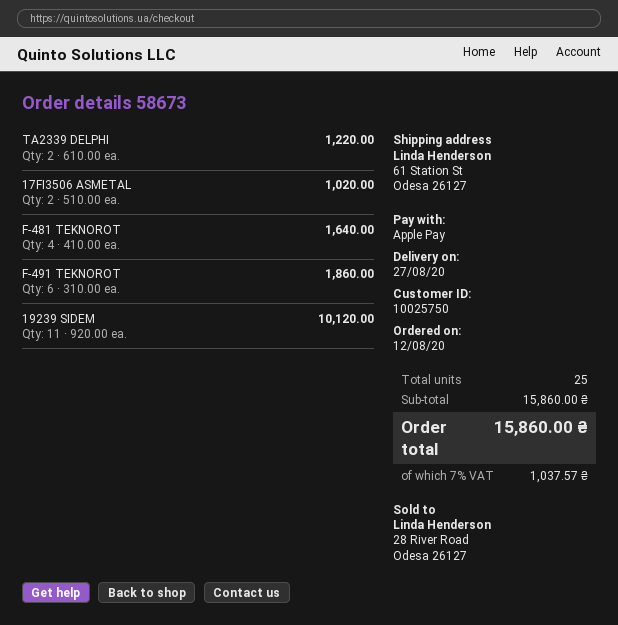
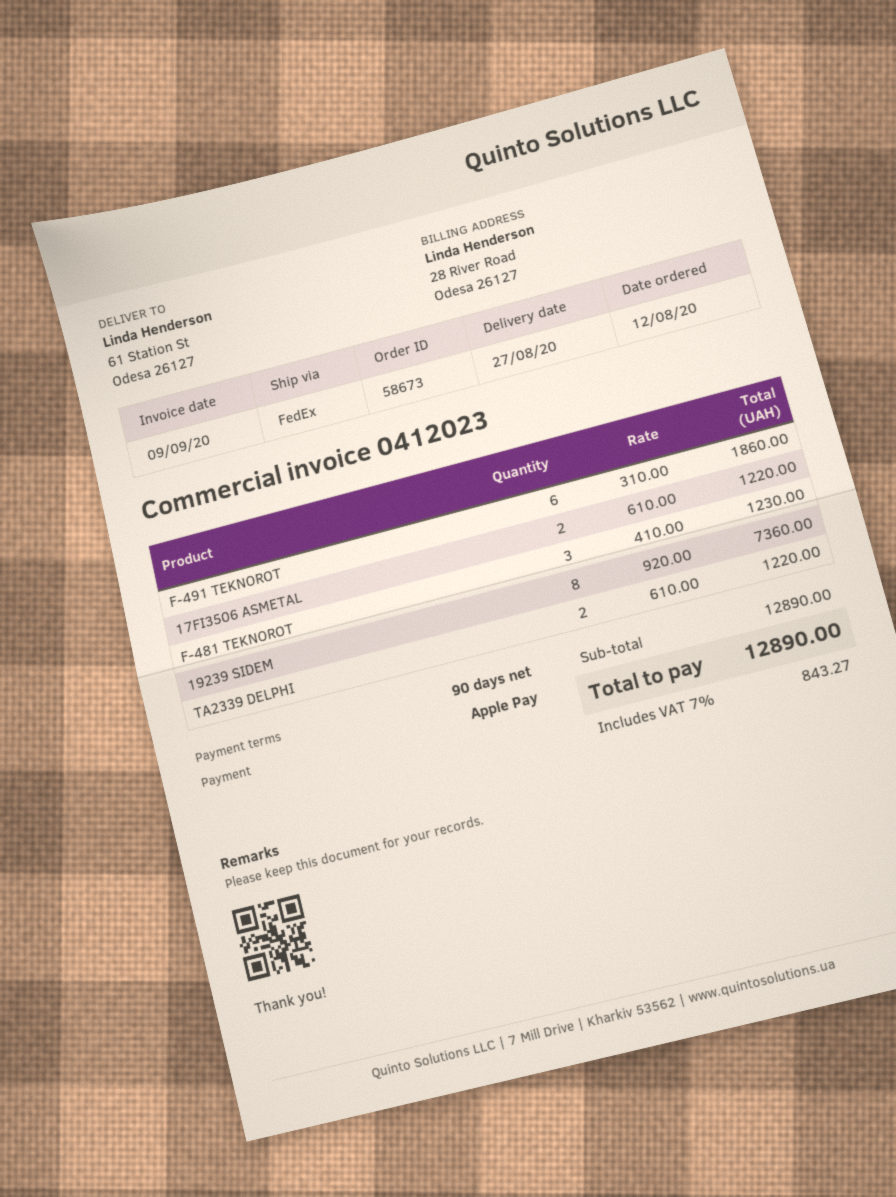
17FI3506 ASMETAL: 2 x 510.00 = 1020.00 -> 2 x 610.00 = 1220.00
F-481 TEKNOROT: 4 x 410.00 = 1640.00 -> 3 x 410.00 = 1230.00
19239 SIDEM: 11 x 920.00 = 10120.00 -> 8 x 920.00 = 7360.00
subtotal: 15860.00 -> 12890.00
tax: 7% = 1037.57 -> 7% = 843.27
total: 15860.00 -> 12890.00

